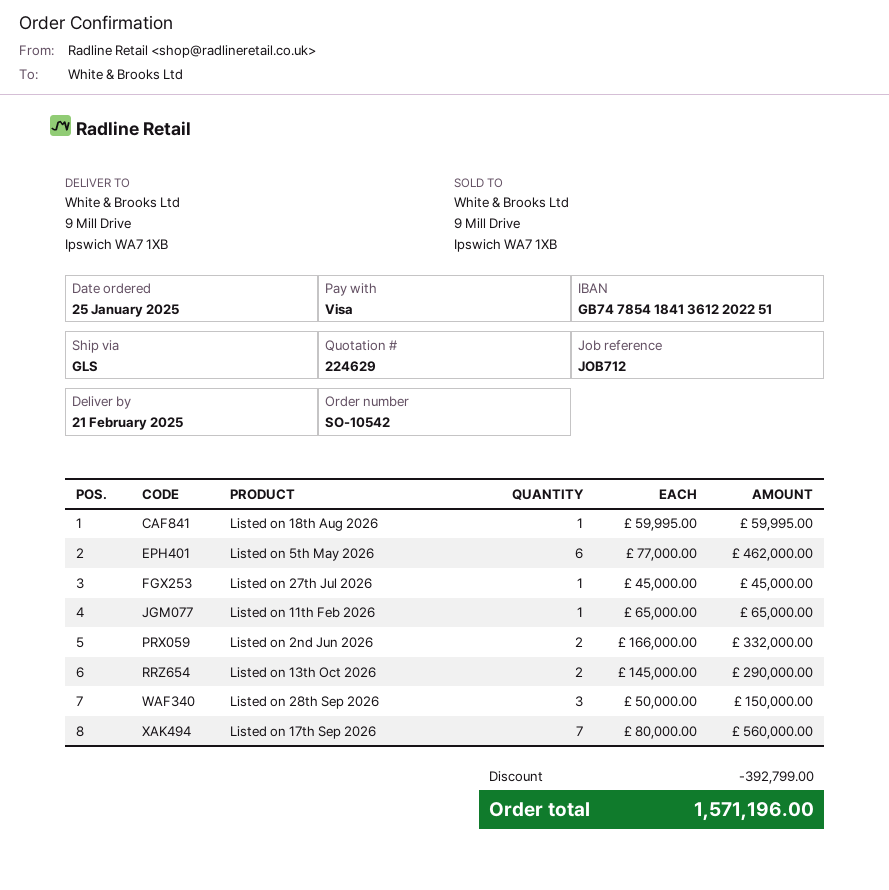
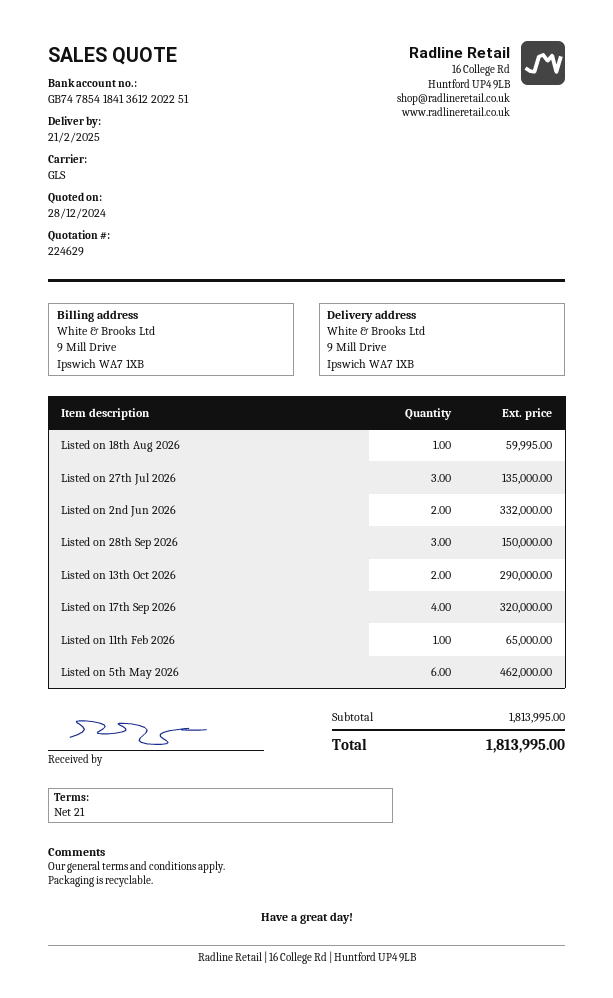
Listed on 27th Jul 2026: 1 for 45000.00 -> 3 for 135000.00
Listed on 17th Sep 2026: 7 for 560000.00 -> 4 for 320000.00
discount: 392799.00 -> none
total: 1571196.00 -> 1813995.00

